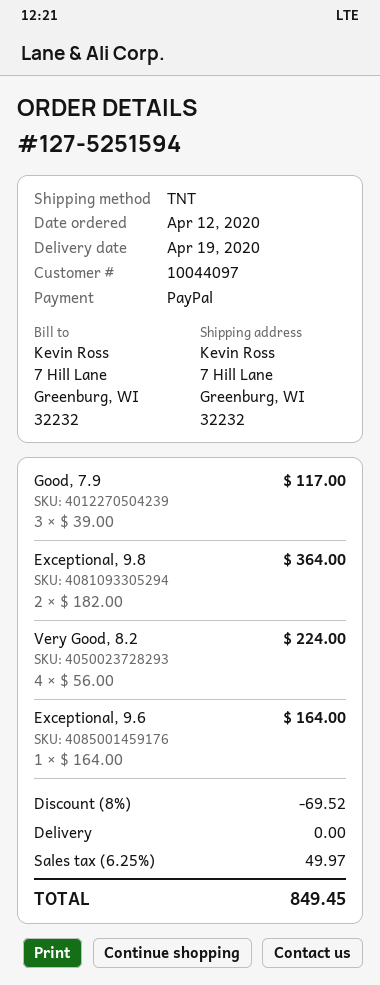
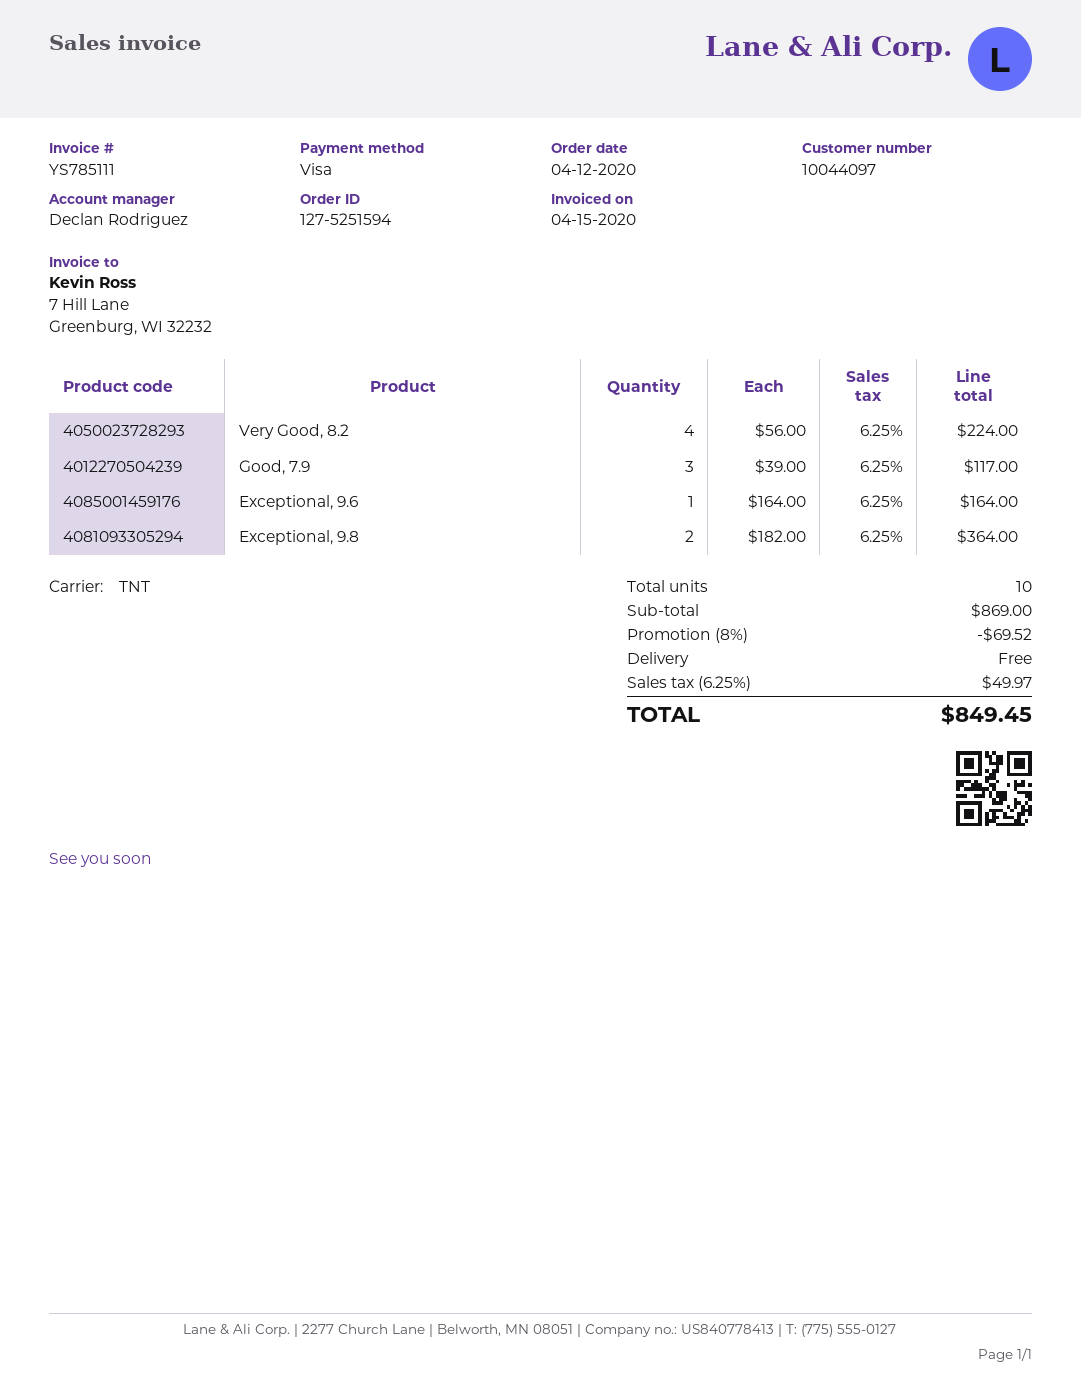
payment method: PayPal -> Visa

